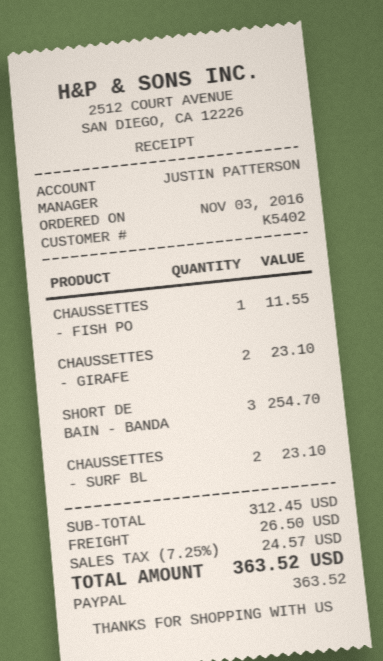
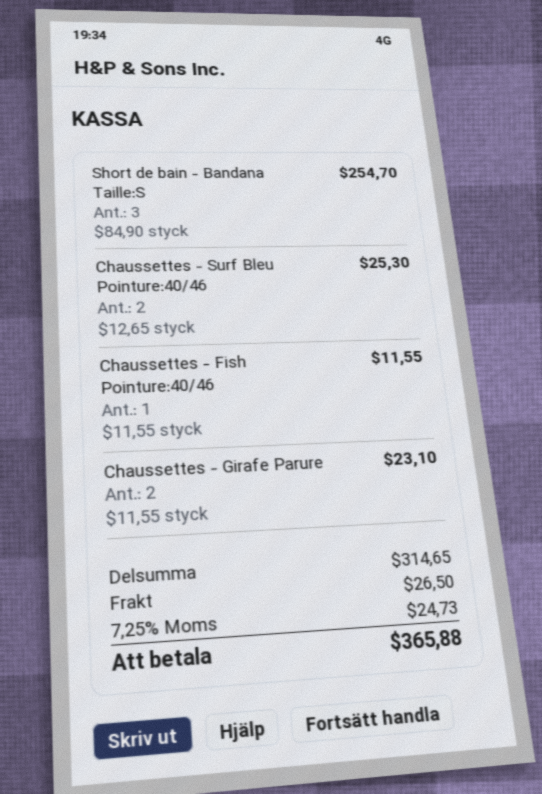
CHAUSSETTES - SURF BL: 2 for 23.10 -> 2 for 25.30
subtotal: 312.45 -> 314.65
tax: 7.25% = 24.57 -> 7.25% = 24.73
total: 363.52 -> 365.88

